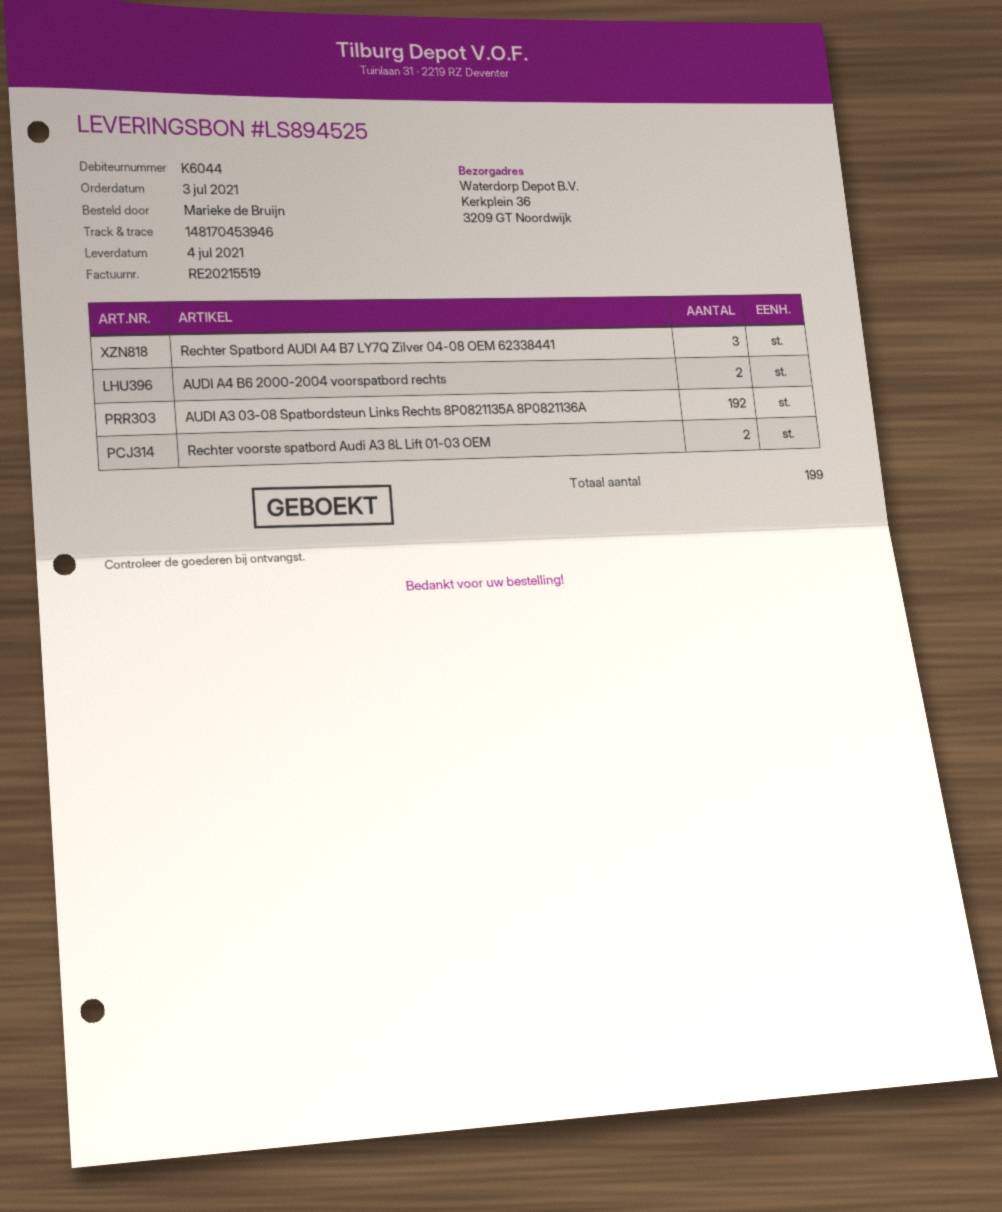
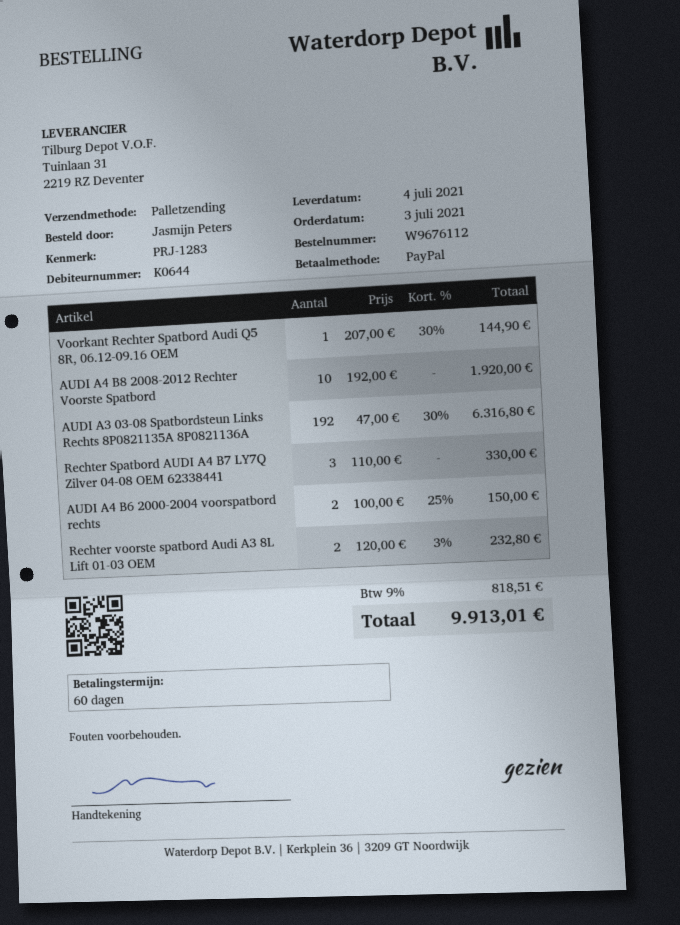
customer number: K6044 -> K0644
ordered by: Marieke de Bruijn -> Jasmijn Peters
Voorkant Rechter Spatbord Audi Q5 8R, 06.12-09.16 OEM: none -> 1
AUDI A4 B8 2008-2012 Rechter Voorste Spatbord: none -> 10

